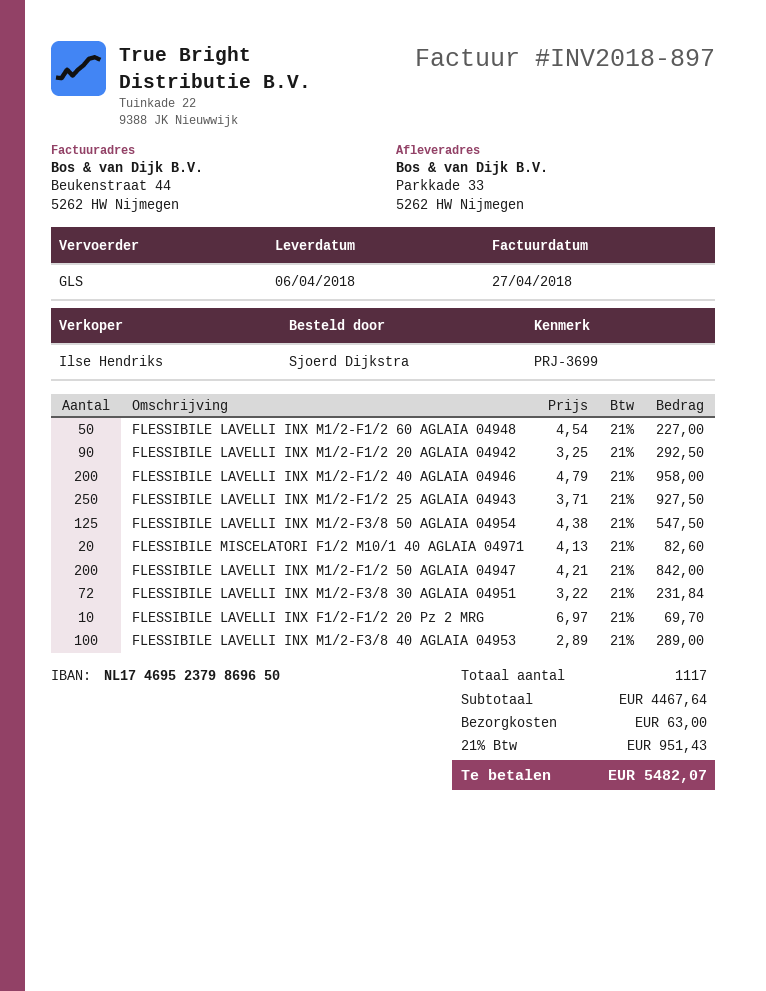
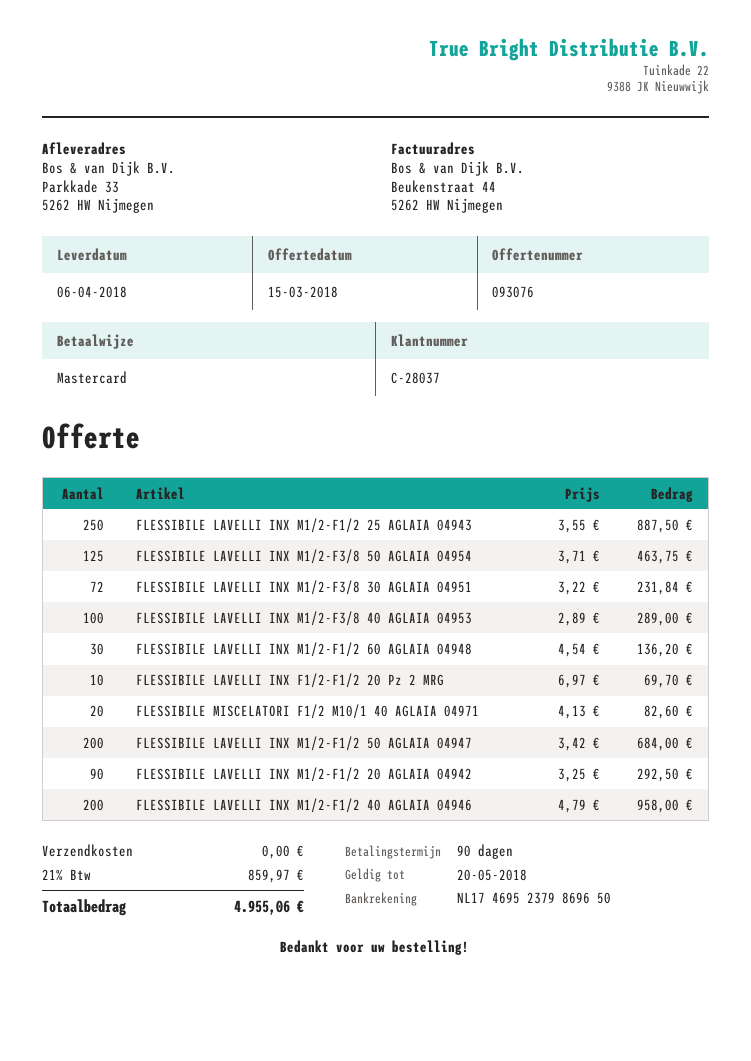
FLESSIBILE LAVELLI INX M1/2-F1/2 60 AGLAIA 04948: 50 x 4.54 = 227.00 -> 30 x 4.54 = 136.20
FLESSIBILE LAVELLI INX M1/2-F1/2 25 AGLAIA 04943: 250 x 3.71 = 927.50 -> 250 x 3.55 = 887.50
FLESSIBILE LAVELLI INX M1/2-F3/8 50 AGLAIA 04954: 125 x 4.38 = 547.50 -> 125 x 3.71 = 463.75
FLESSIBILE LAVELLI INX M1/2-F1/2 50 AGLAIA 04947: 200 x 4.21 = 842.00 -> 200 x 3.42 = 684.00
shipping: 63.00 -> 0.00
tax: 21% = 951.43 -> 21% = 859.97
total: 5482.07 -> 4955.06

